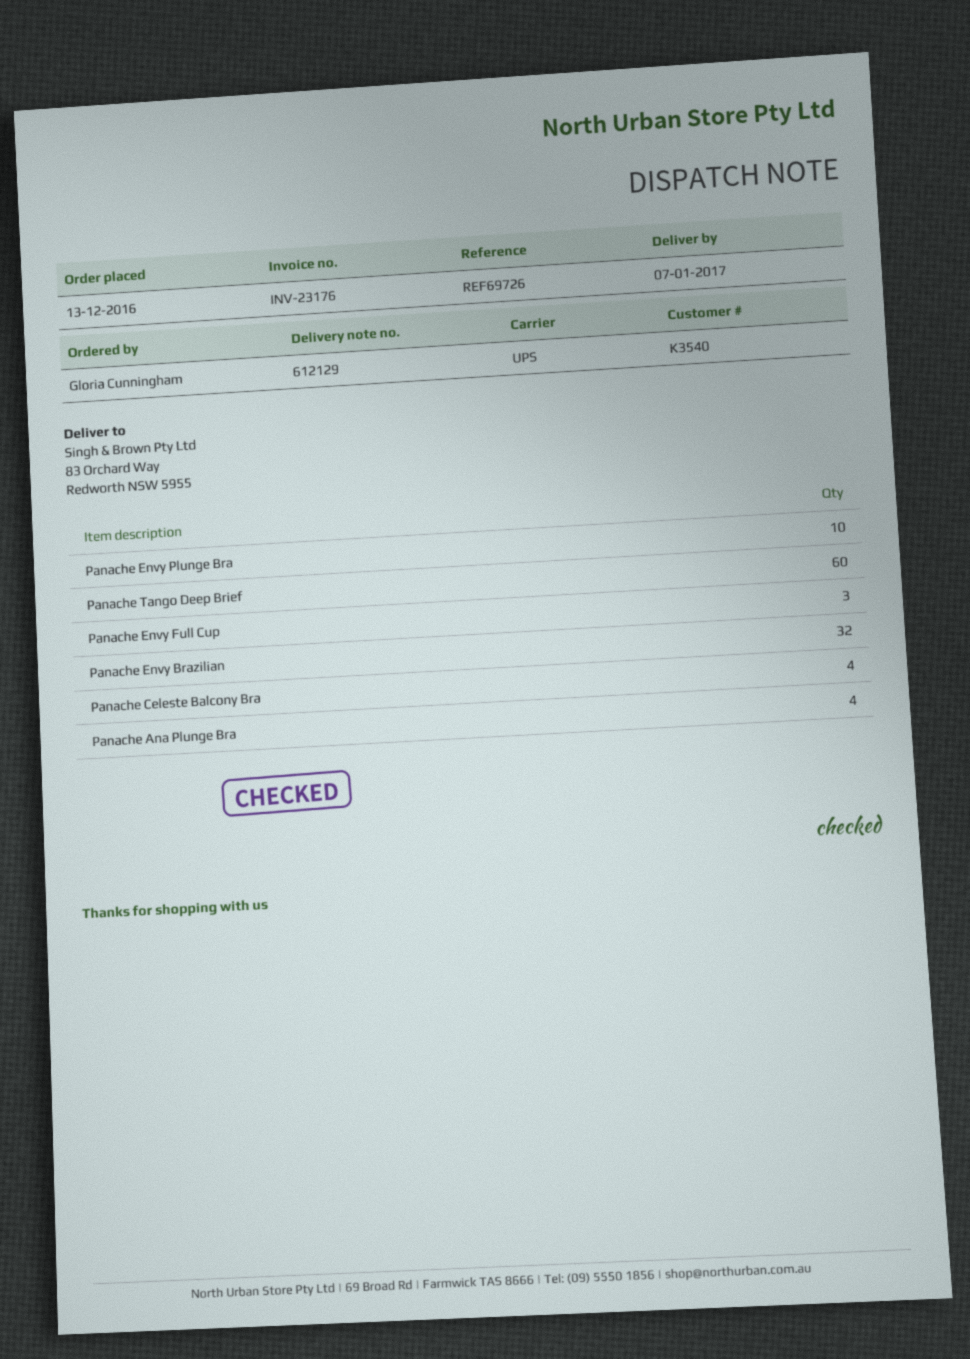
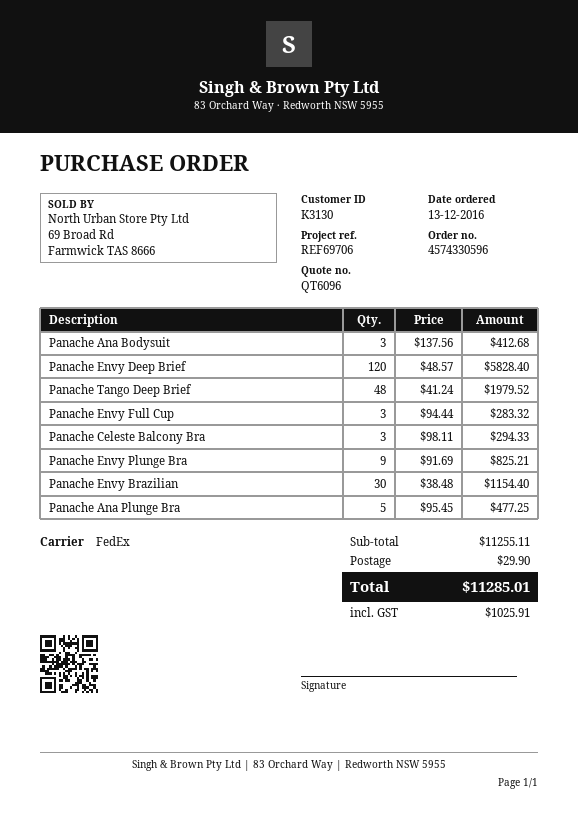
customer number: K3540 -> K3130
reference: REF69726 -> REF69706
shipping method: UPS -> FedEx
Panache Envy Plunge Bra: 10 -> 9
Panache Tango Deep Brief: 60 -> 48
Panache Envy Brazilian: 32 -> 30
Panache Celeste Balcony Bra: 4 -> 3
Panache Ana Plunge Bra: 4 -> 5
Panache Ana Bodysuit: none -> 3
Panache Envy Deep Brief: none -> 120

